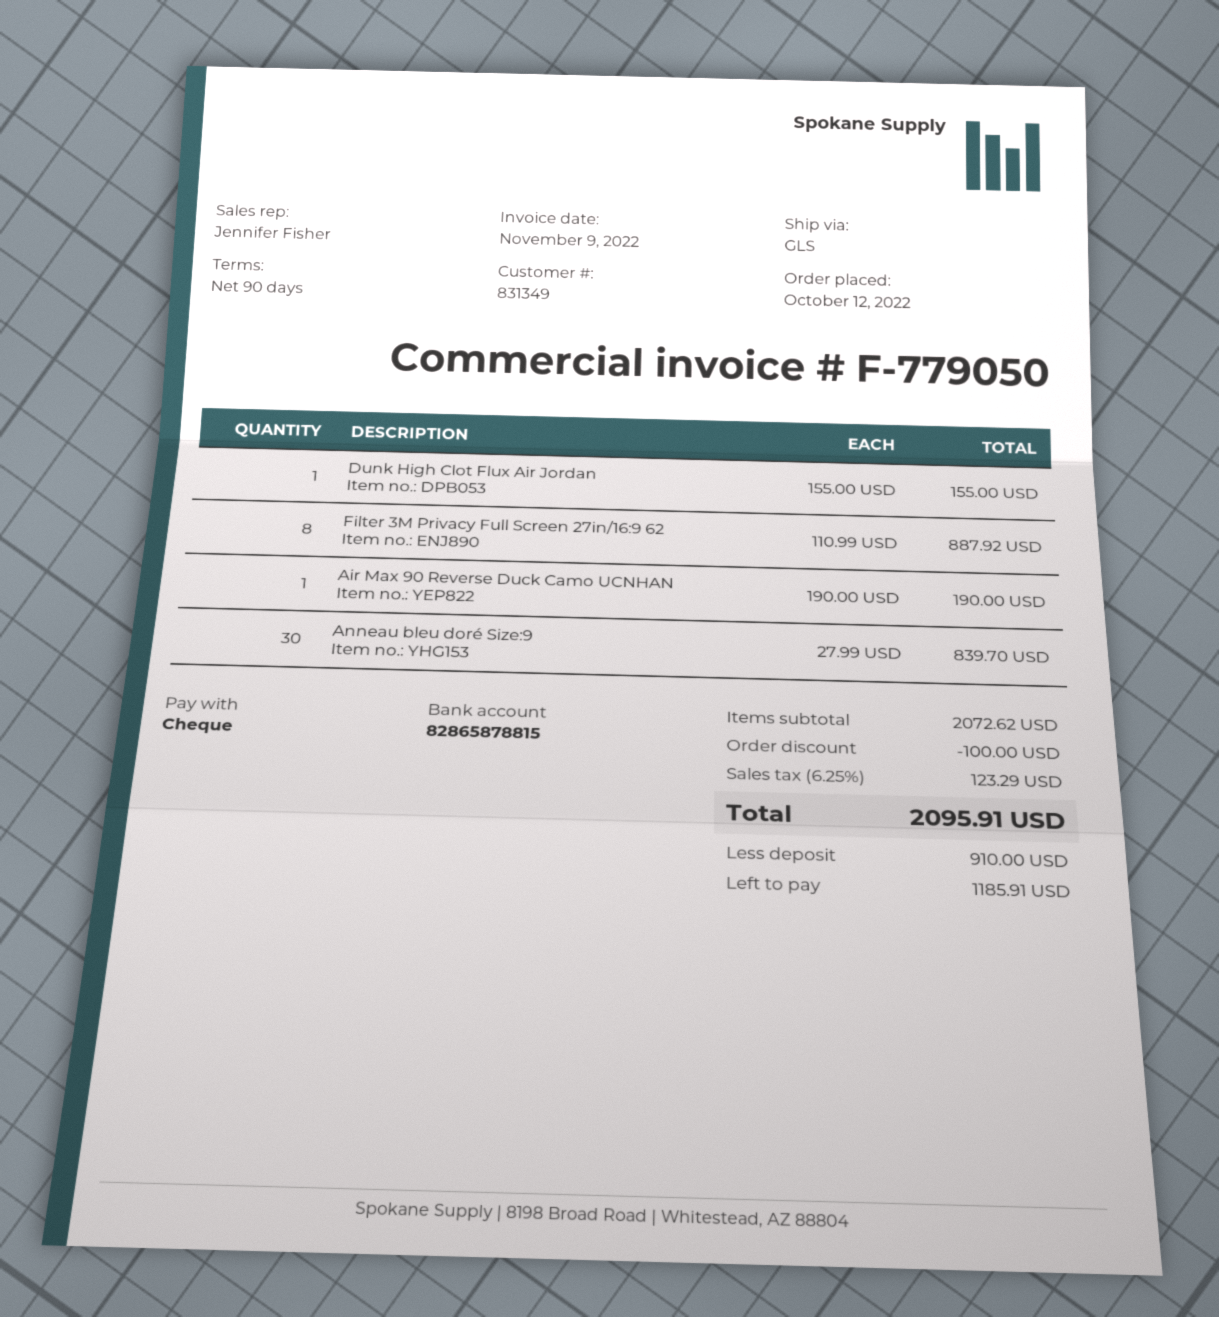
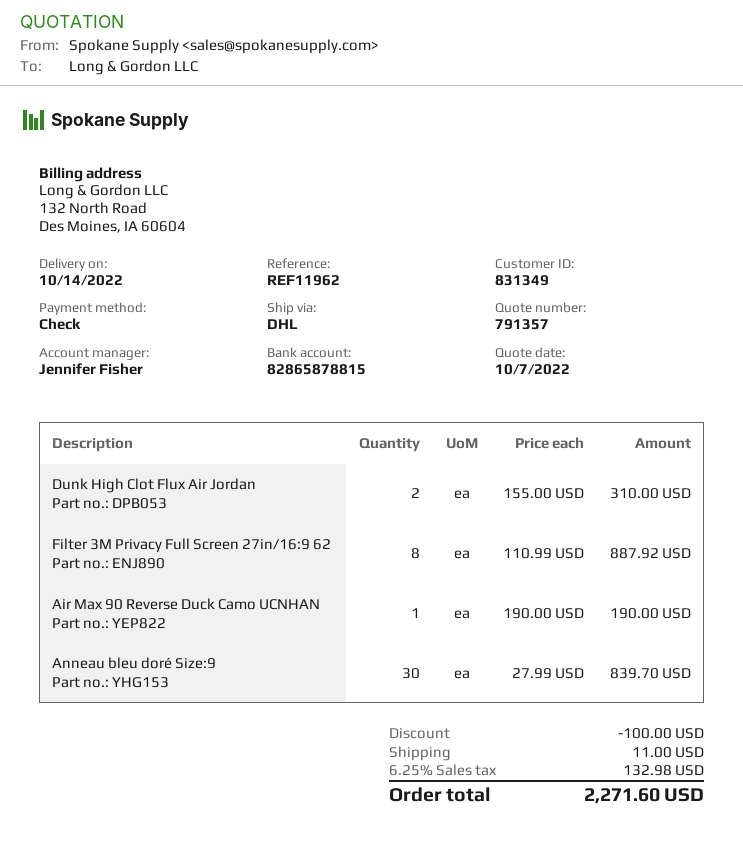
shipping method: GLS -> DHL
Dunk High Clot Flux Air Jordan: 1 x 155.00 = 155.00 -> 2 x 155.00 = 310.00
shipping: none -> 11.00
tax: 6.25% = 123.29 -> 6.25% = 132.98
total: 2095.91 -> 2271.60

